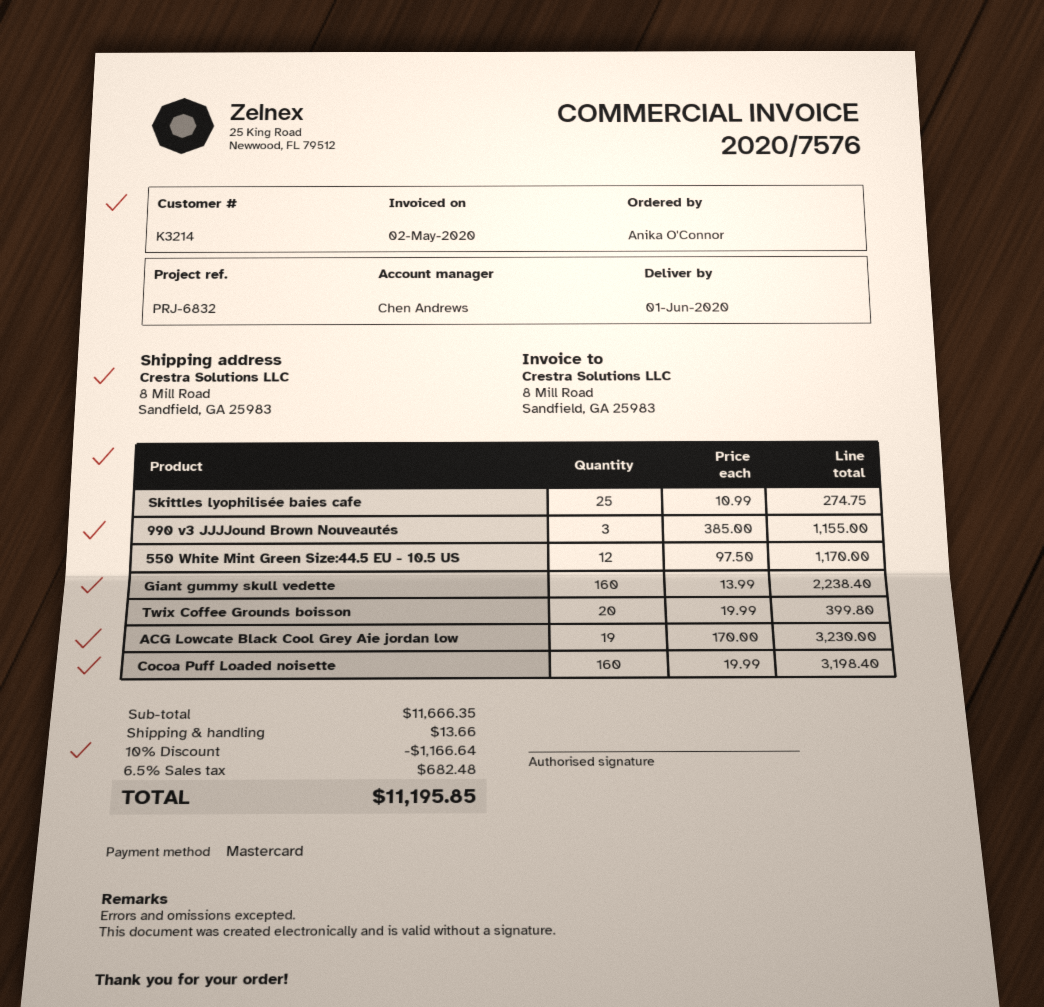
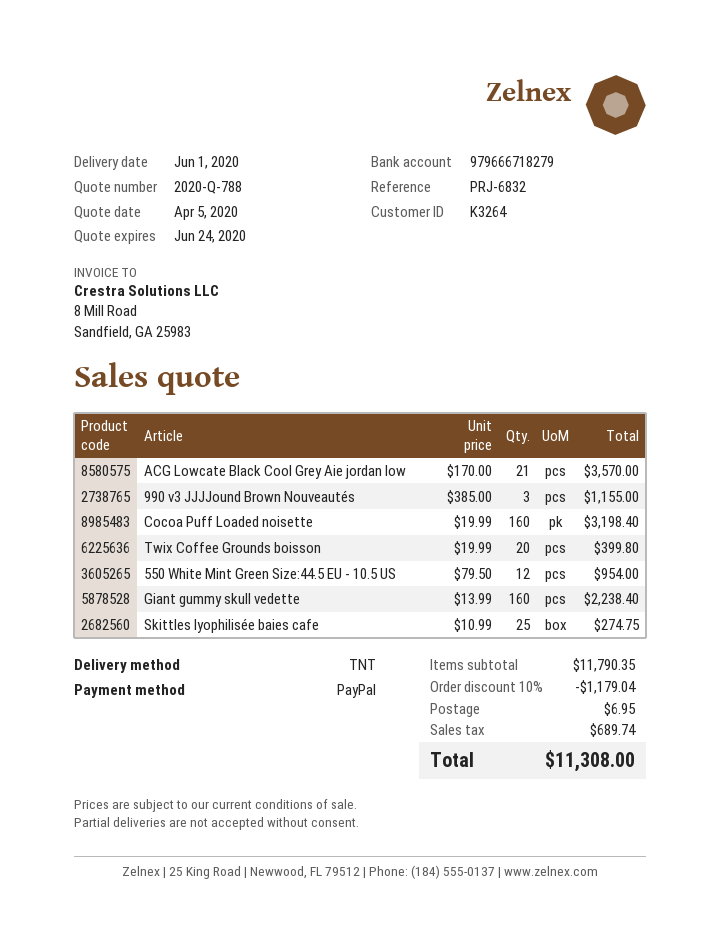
customer number: K3214 -> K3264
payment method: Mastercard -> PayPal
550 White Mint Green Size:44.5 EU - 10.5 US: 12 x 97.50 = 1170.00 -> 12 x 79.50 = 954.00
ACG Lowcate Black Cool Grey Aie jordan low: 19 x 170.00 = 3230.00 -> 21 x 170.00 = 3570.00
subtotal: 11666.35 -> 11790.35
discount: 10% = 1166.64 -> 10% = 1179.04
shipping: 13.66 -> 6.95
tax: 682.48 -> 689.74
total: 11195.85 -> 11308.00

